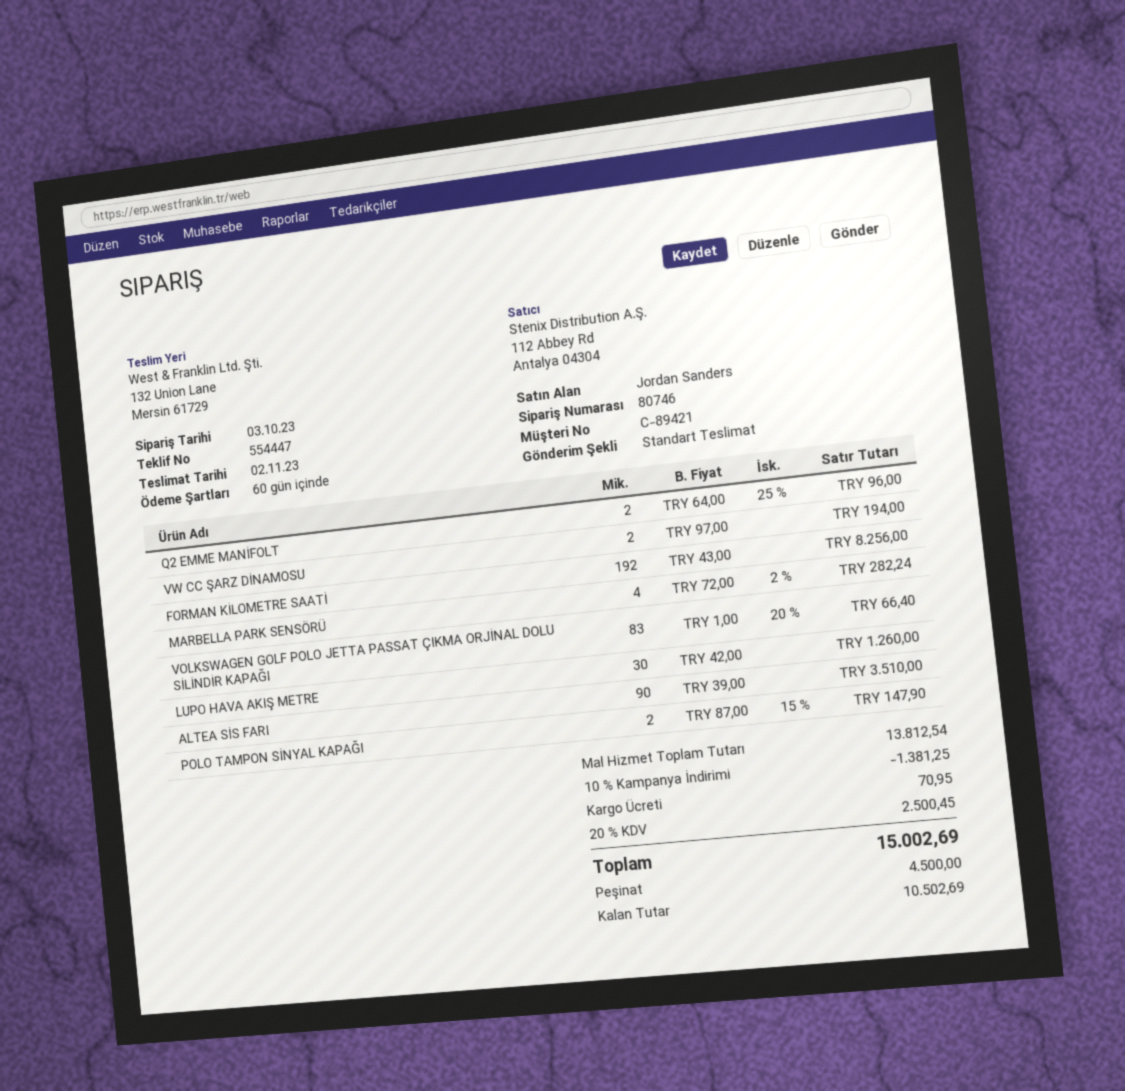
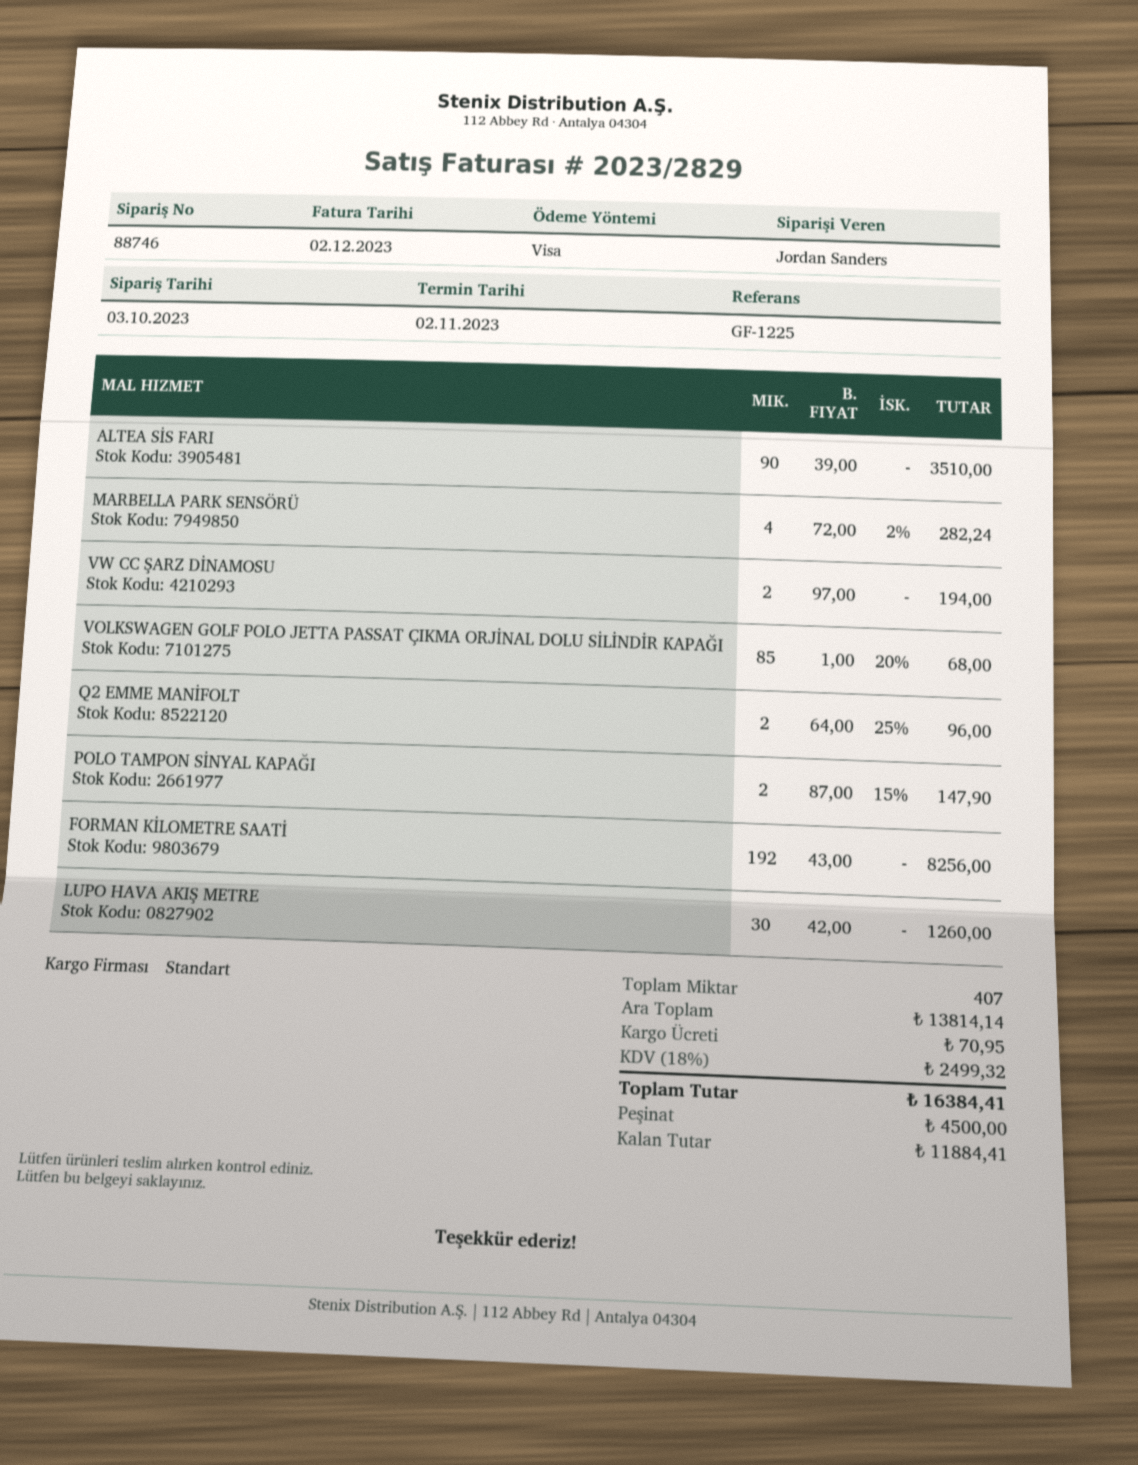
order number: 80746 -> 88746
VOLKSWAGEN GOLF POLO JETTA PASSAT ÇIKMA ORJİNAL DOLU SİLİNDİR KAPAĞI: 83 x 1.00 - 20% = 66.40 -> 85 x 1.00 - 20% = 68.00
subtotal: 13812.54 -> 13814.14
discount: 10% = 1381.25 -> none
tax: 20% = 2500.45 -> 18% = 2499.32
total: 15002.69 -> 16384.41
balance: 10502.69 -> 11884.41

